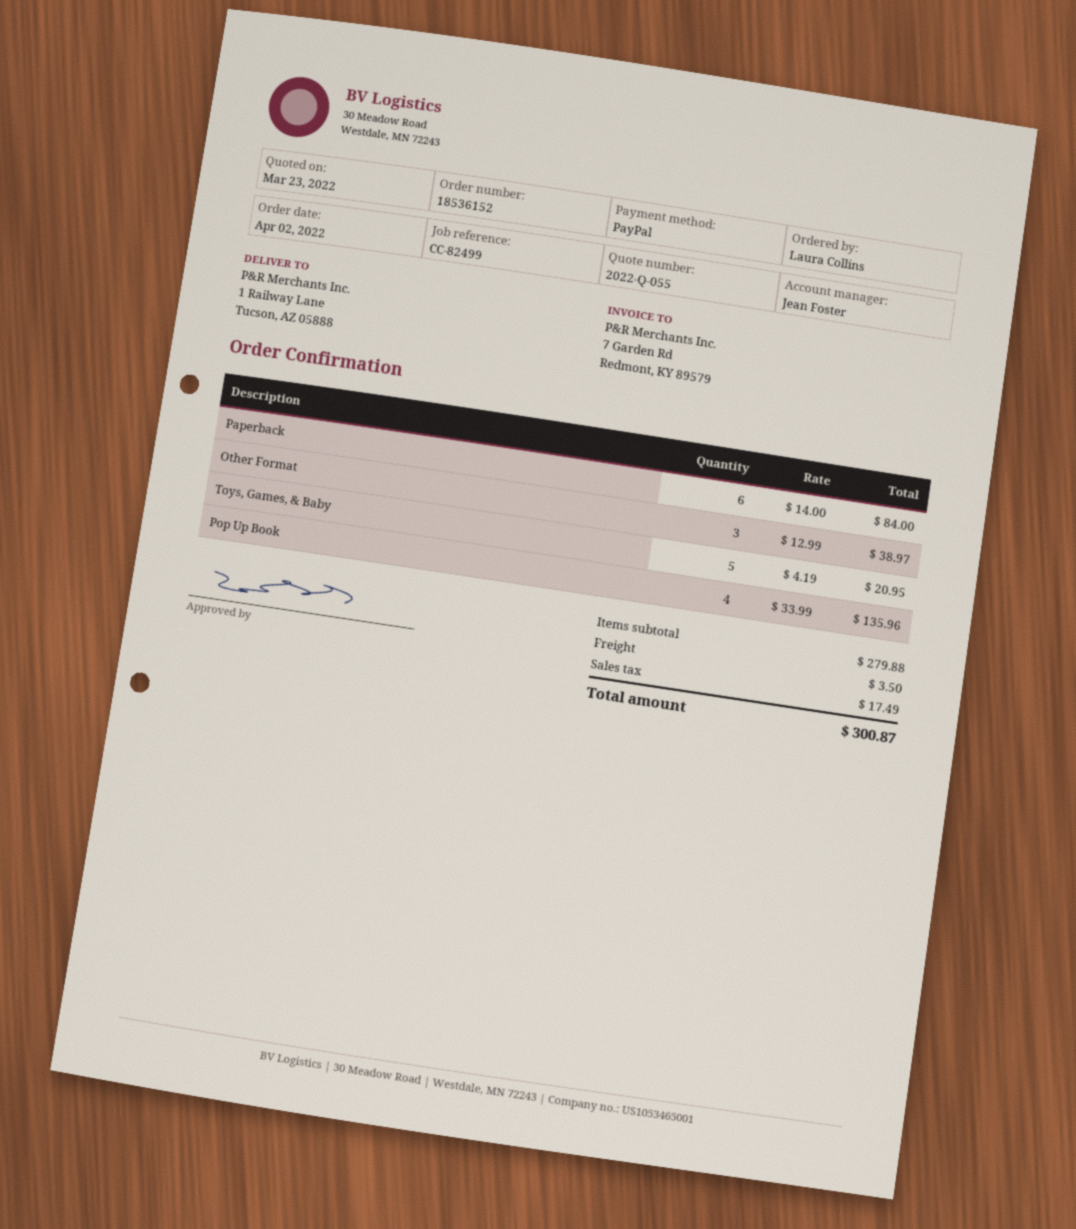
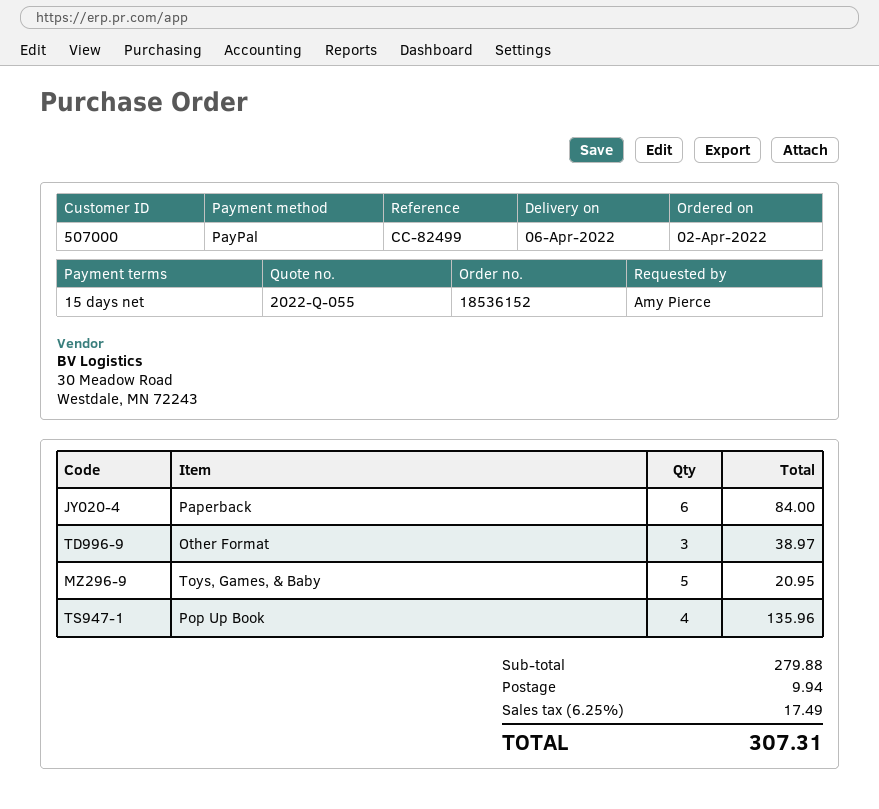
ordered by: Laura Collins -> Amy Pierce
shipping: 3.50 -> 9.94
total: 300.87 -> 307.31

